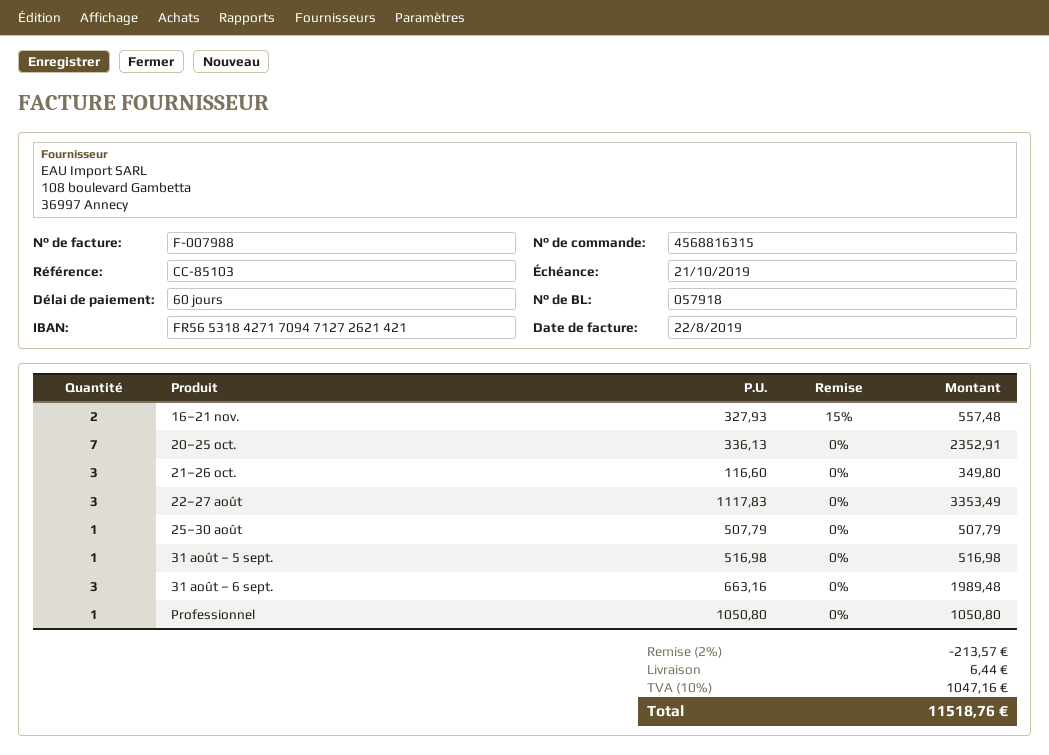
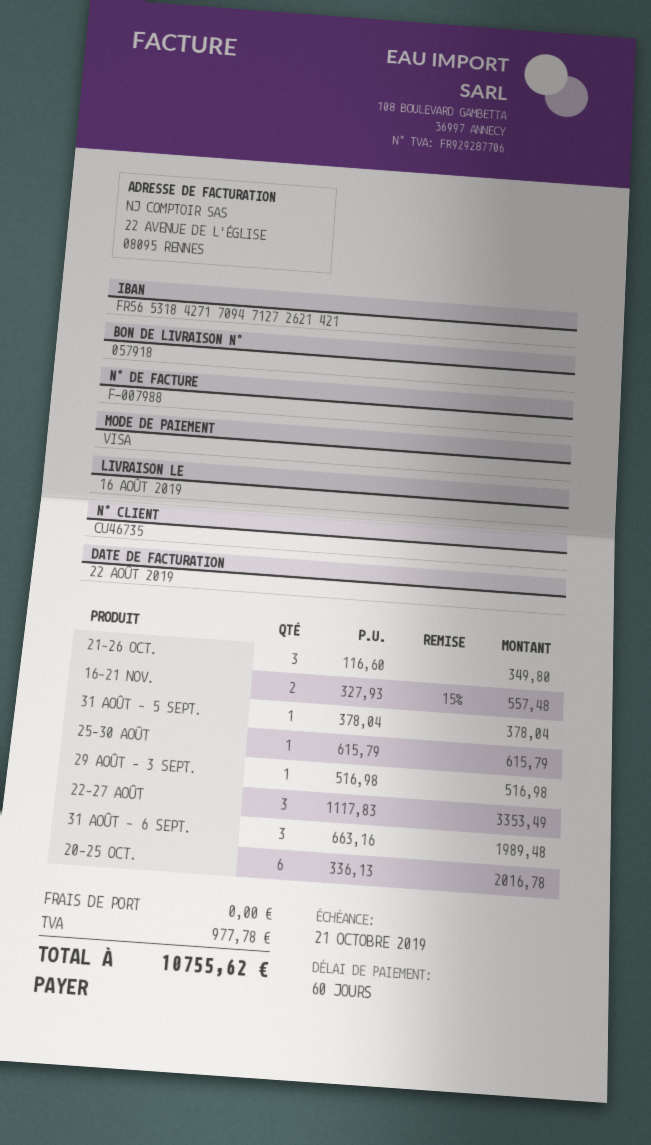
20–25 oct.: 7 x 336.13 = 2352.91 -> 6 x 336.13 = 2016.78
25–30 août: 1 x 507.79 = 507.79 -> 1 x 615.79 = 615.79
31 août – 5 sept.: 1 x 516.98 = 516.98 -> 1 x 378.04 = 378.04
Professionnel: 1 x 1050.80 = 1050.80 -> none
29 AOÛT – 3 SEPT.: none -> 1 x 516.98 = 516.98
discount: 2% = 213.57 -> none
shipping: 6.44 -> 0.00
tax: 1047.16 -> 977.78
total: 11518.76 -> 10755.62

